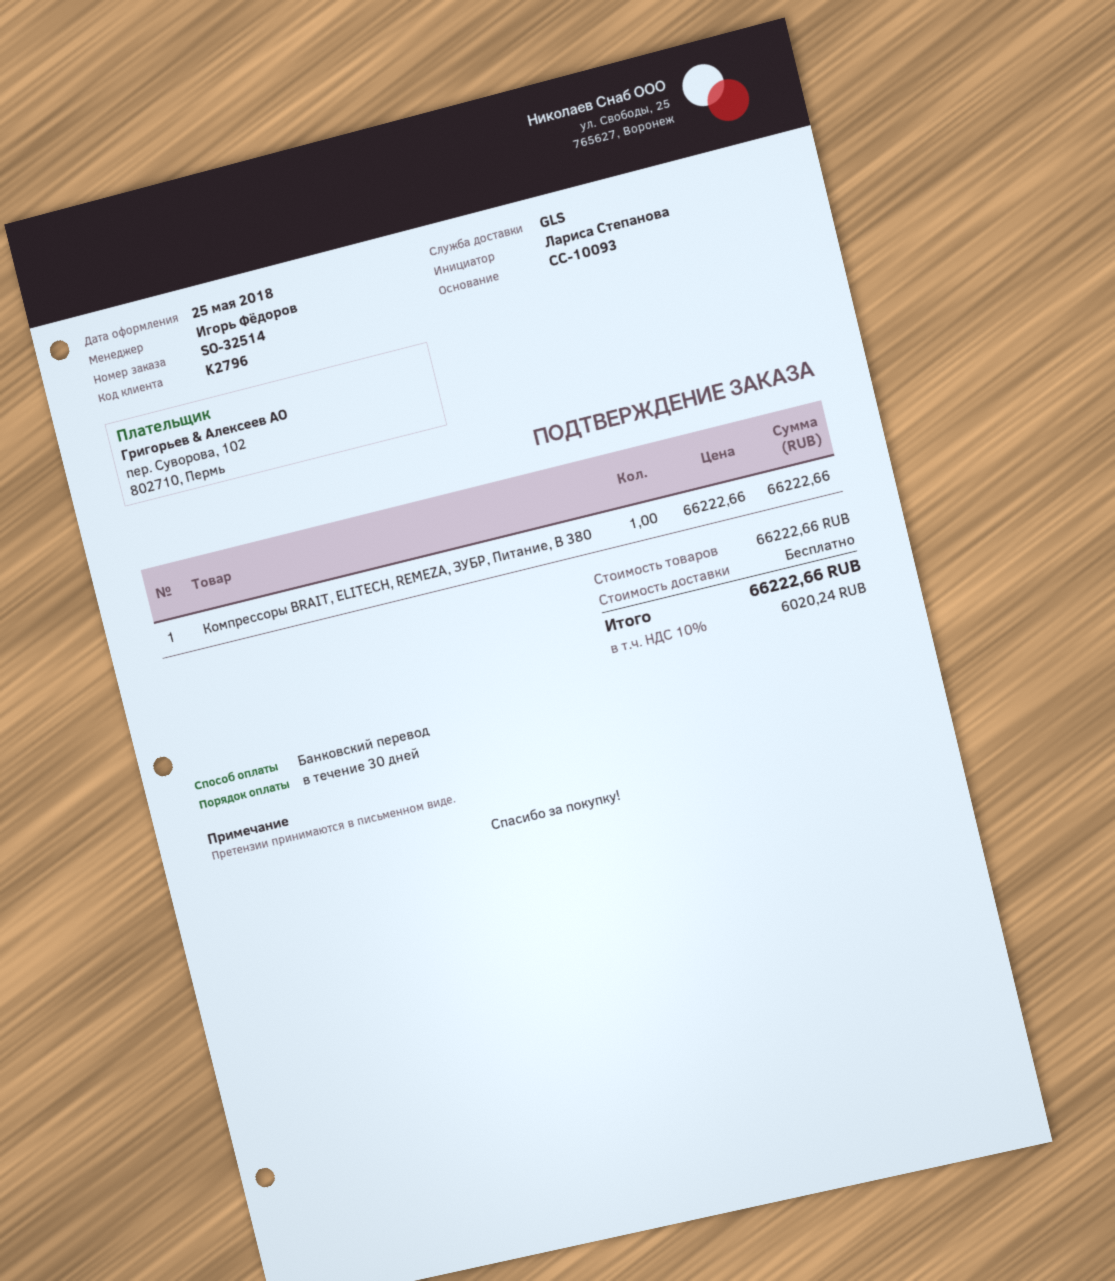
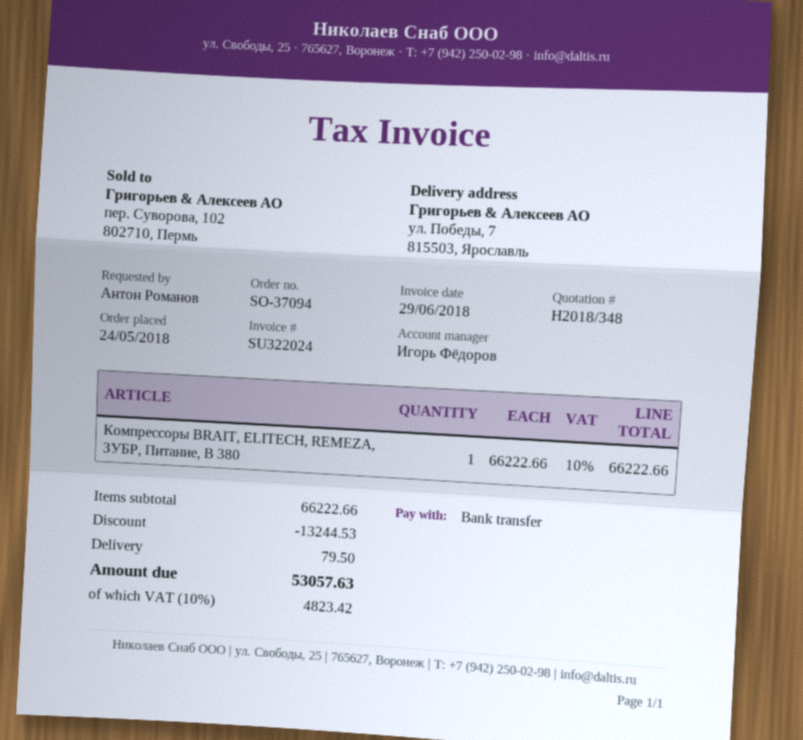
order number: SO-32514 -> SO-37094
order date: 2018-05-25 -> 2018-05-24
ordered by: Лариса Степанова -> Антон Романов
discount: none -> 13244.53
shipping: 0.00 -> 79.50
tax: 10% = 6020.24 -> 10% = 4823.42
total: 66222.66 -> 53057.63

